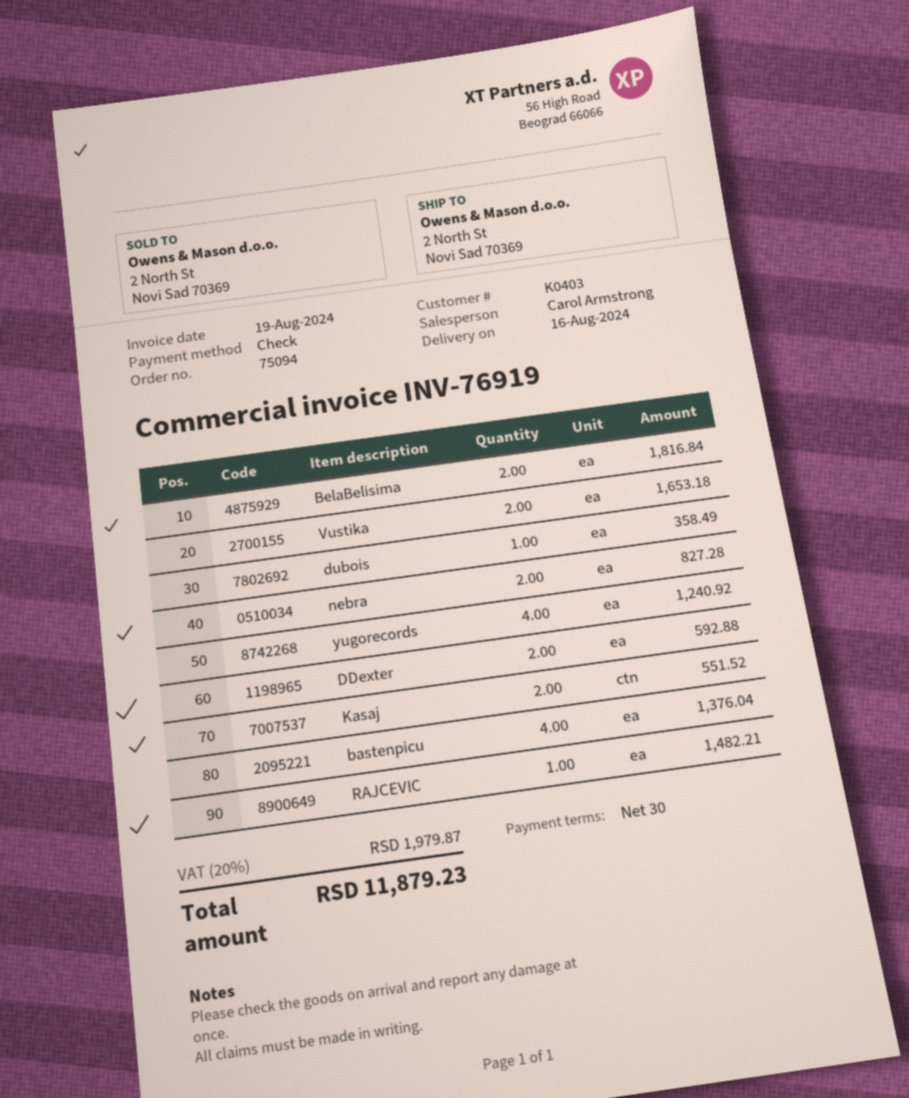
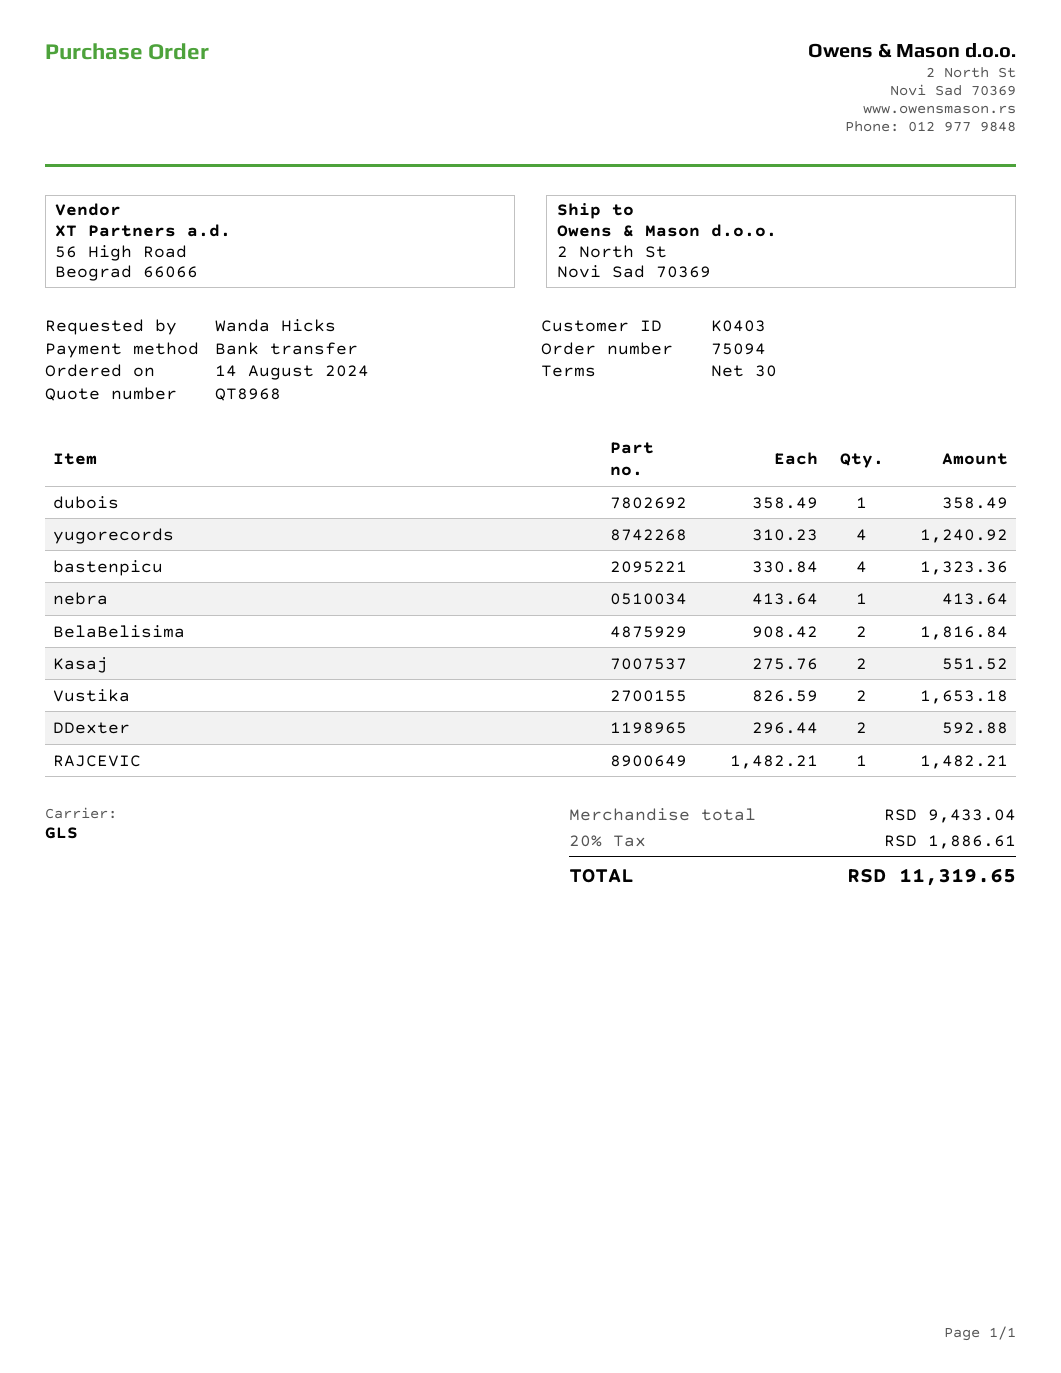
payment method: cheque -> bank transfer
nebra: 2 for 827.28 -> 1 for 413.64
bastenpicu: 4 for 1376.04 -> 4 for 1323.36
tax: 20% = 1979.87 -> 20% = 1886.61
total: 11879.23 -> 11319.65

